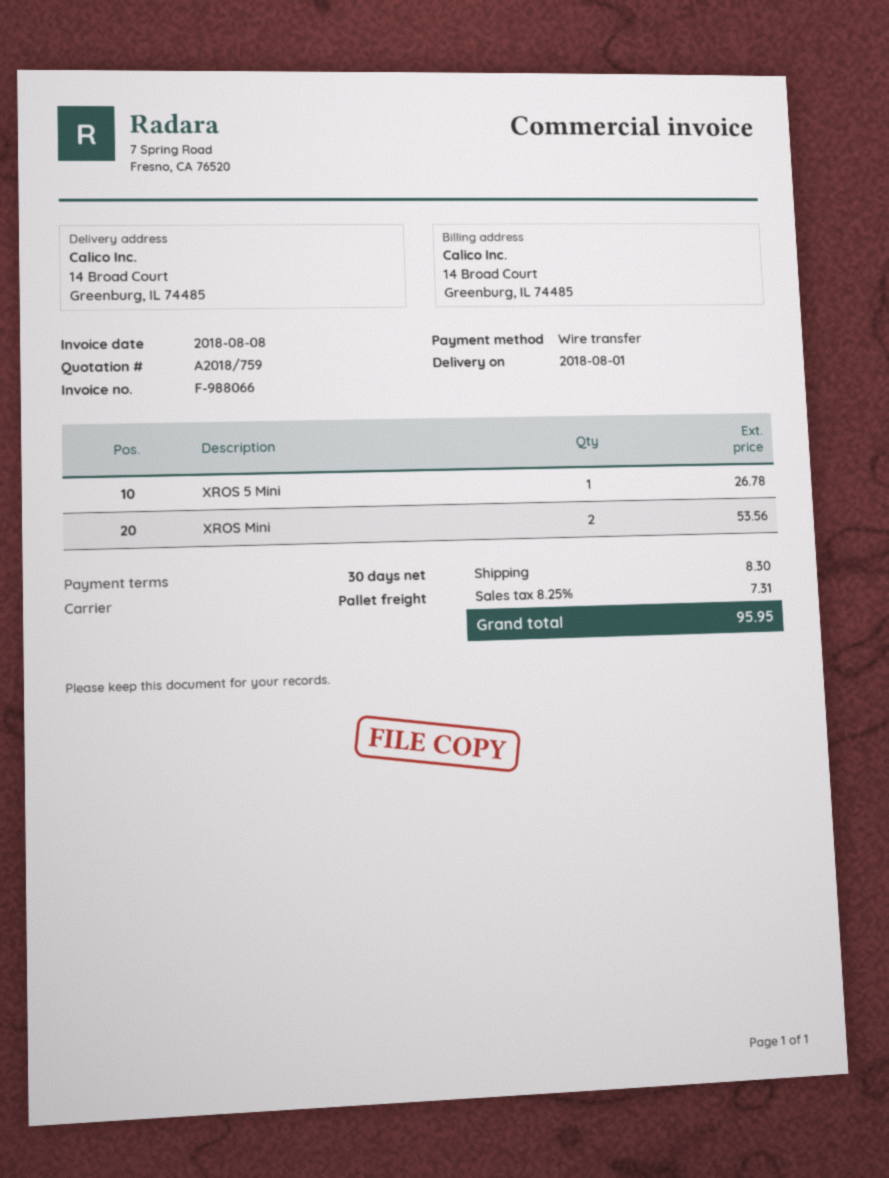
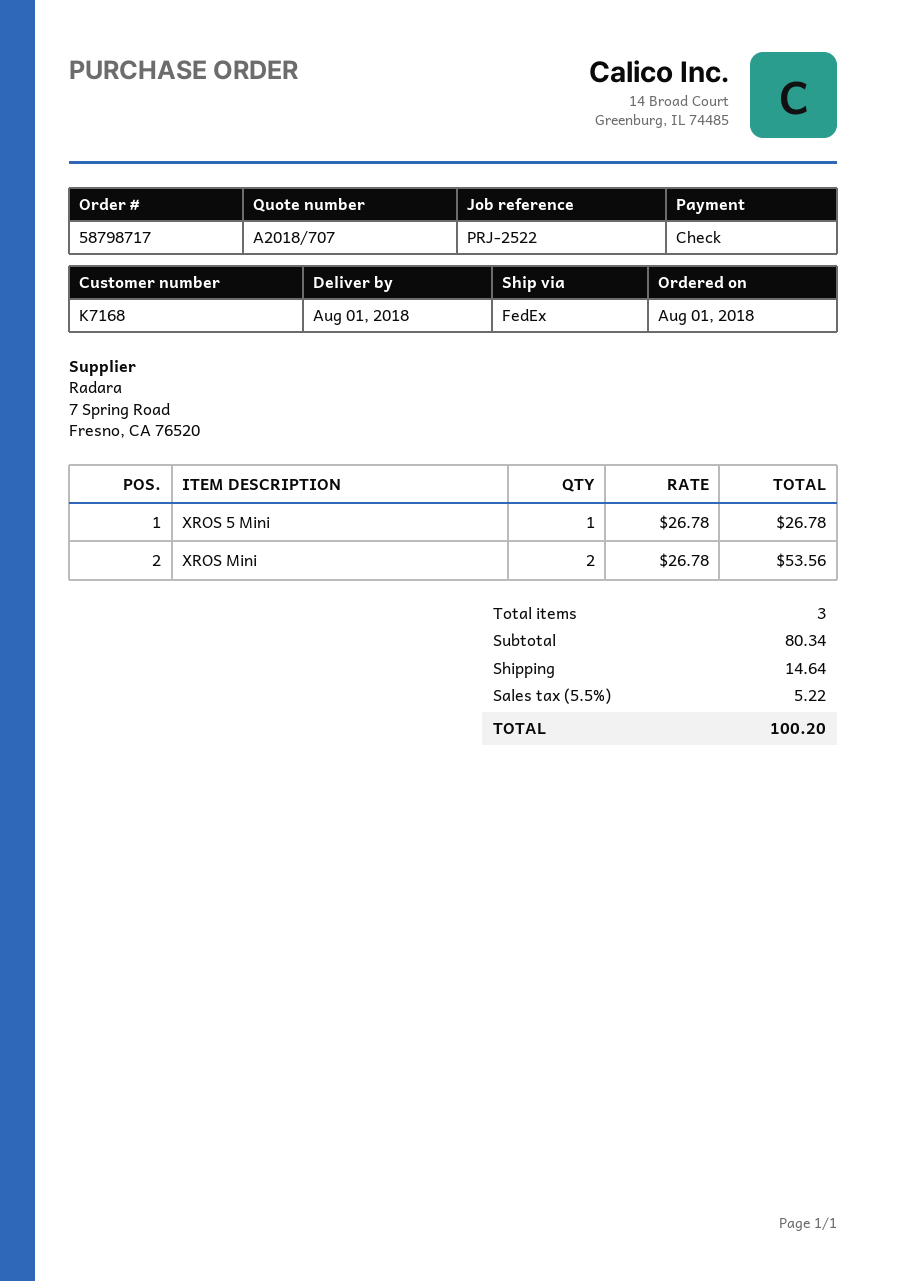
quote number: A2018/759 -> A2018/707
payment method: bank transfer -> cheque
shipping method: pallet freight -> FedEx
shipping: 8.30 -> 14.64
tax: 8.25% = 7.31 -> 5.5% = 5.22
total: 95.95 -> 100.20

